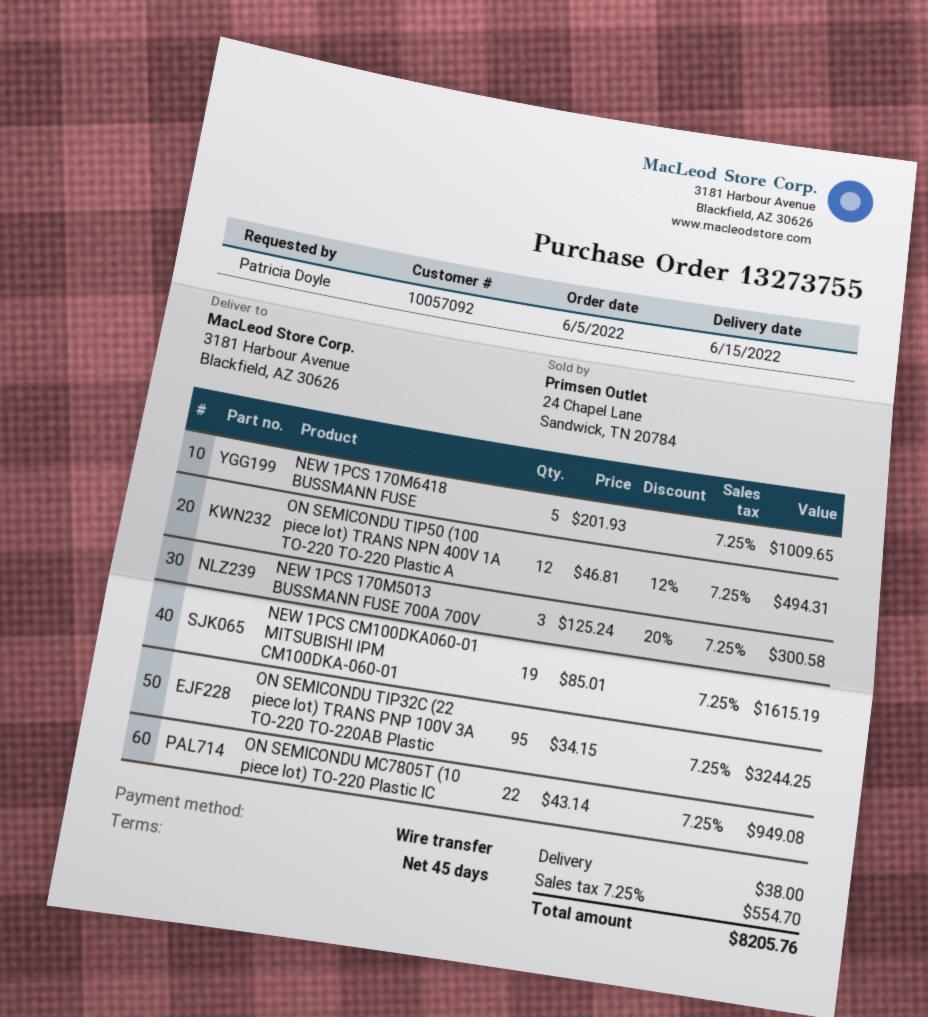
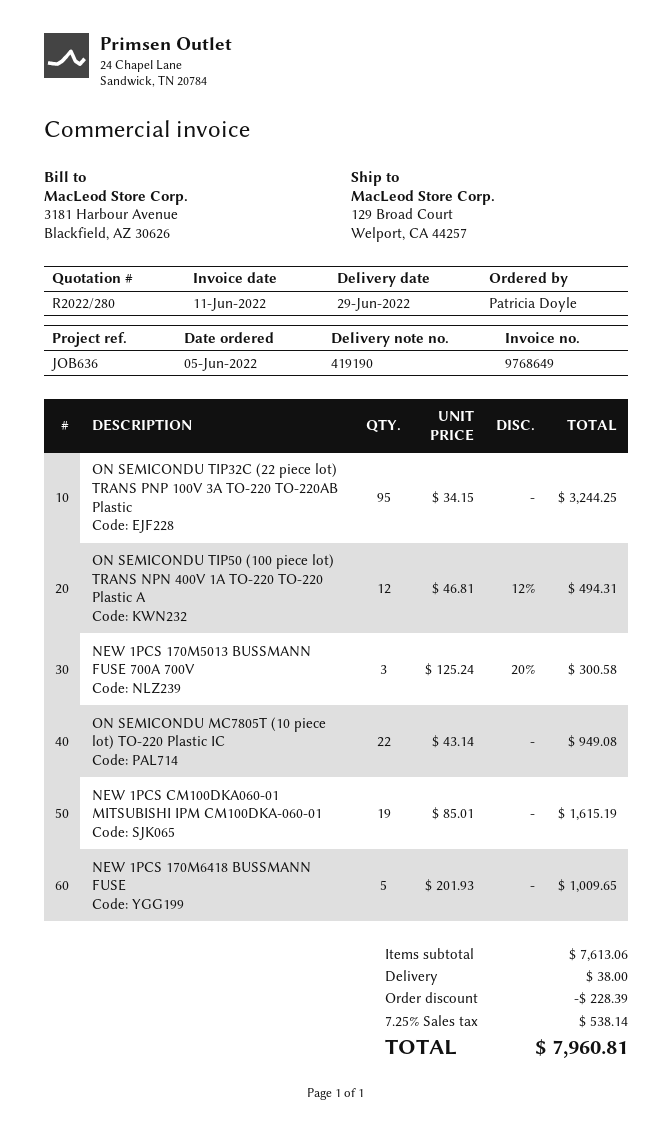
delivery date: 2022-06-15 -> 2022-06-29
ship to: 3181 Harbour Avenue, Blackfield, AZ 30626 -> 129 Broad Court, Welport, CA 44257
discount: none -> 228.39
tax: 7.25% = 554.70 -> 7.25% = 538.14
total: 8205.76 -> 7960.81

